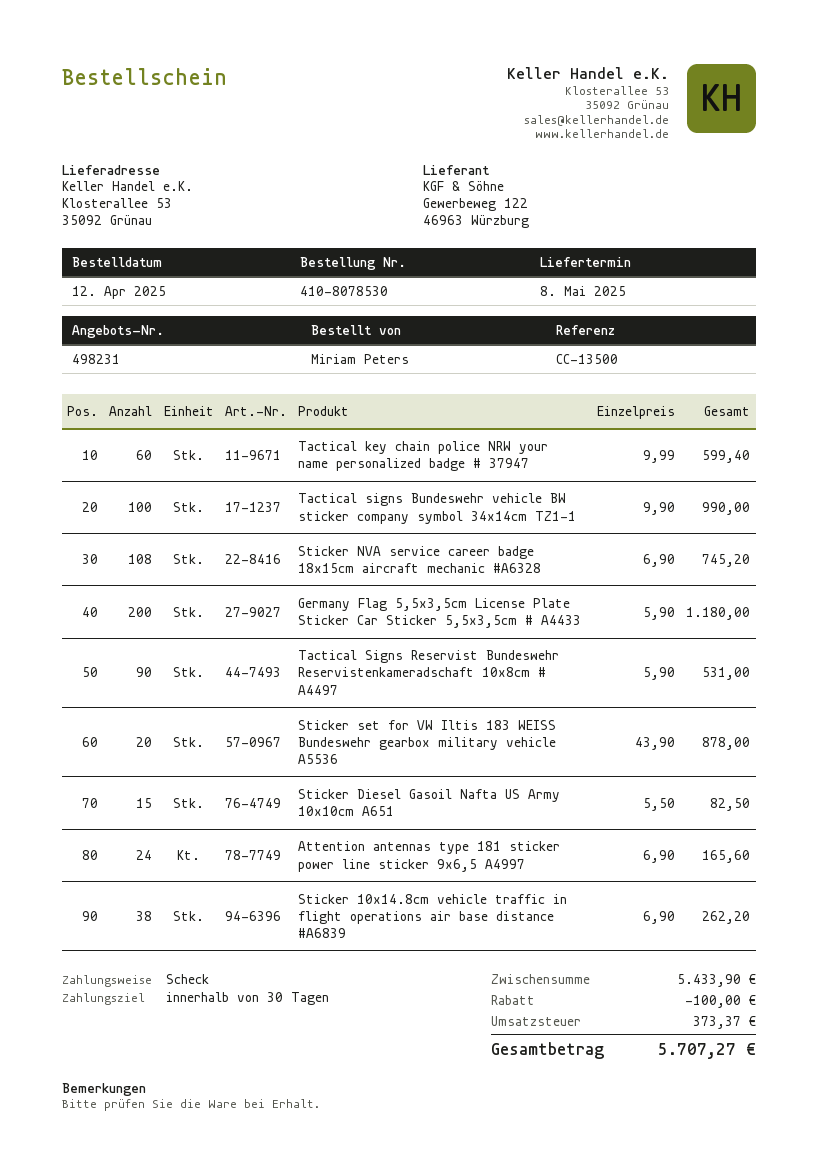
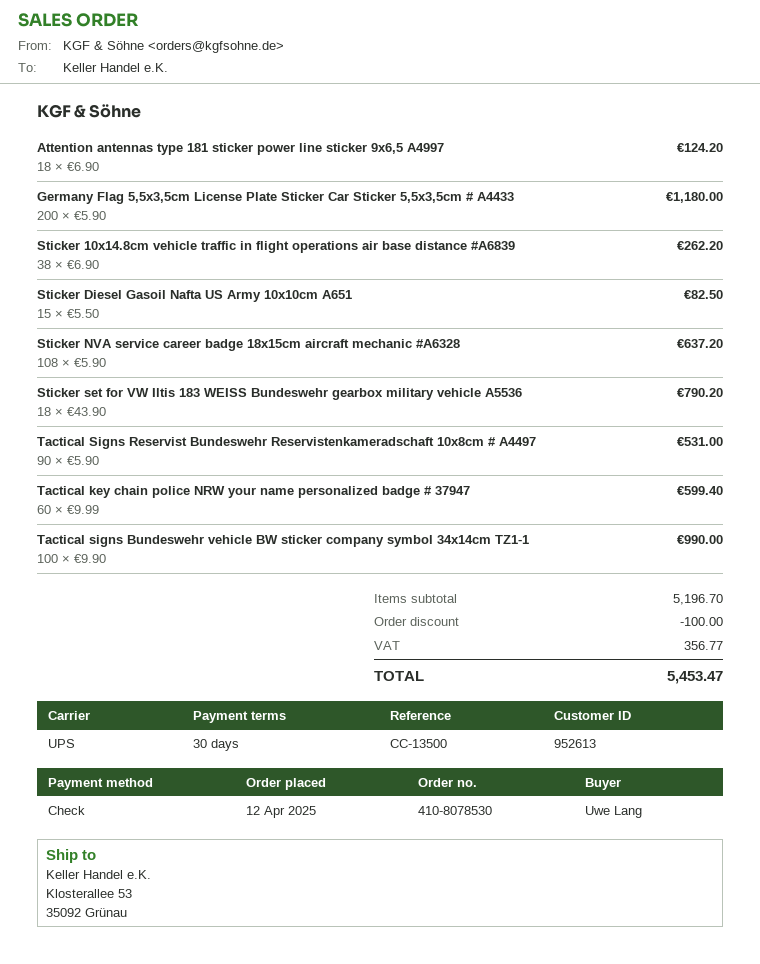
ordered by: Miriam Peters -> Uwe Lang
Sticker NVA service career badge 18x15cm aircraft mechanic #A6328: 108 x 6.90 = 745.20 -> 108 x 5.90 = 637.20
Sticker set for VW Iltis 183 WEISS Bundeswehr gearbox military vehicle A5536: 20 x 43.90 = 878.00 -> 18 x 43.90 = 790.20
Attention antennas type 181 sticker power line sticker 9x6,5 A4997: 24 x 6.90 = 165.60 -> 18 x 6.90 = 124.20
subtotal: 5433.90 -> 5196.70
tax: 373.37 -> 356.77
total: 5707.27 -> 5453.47

